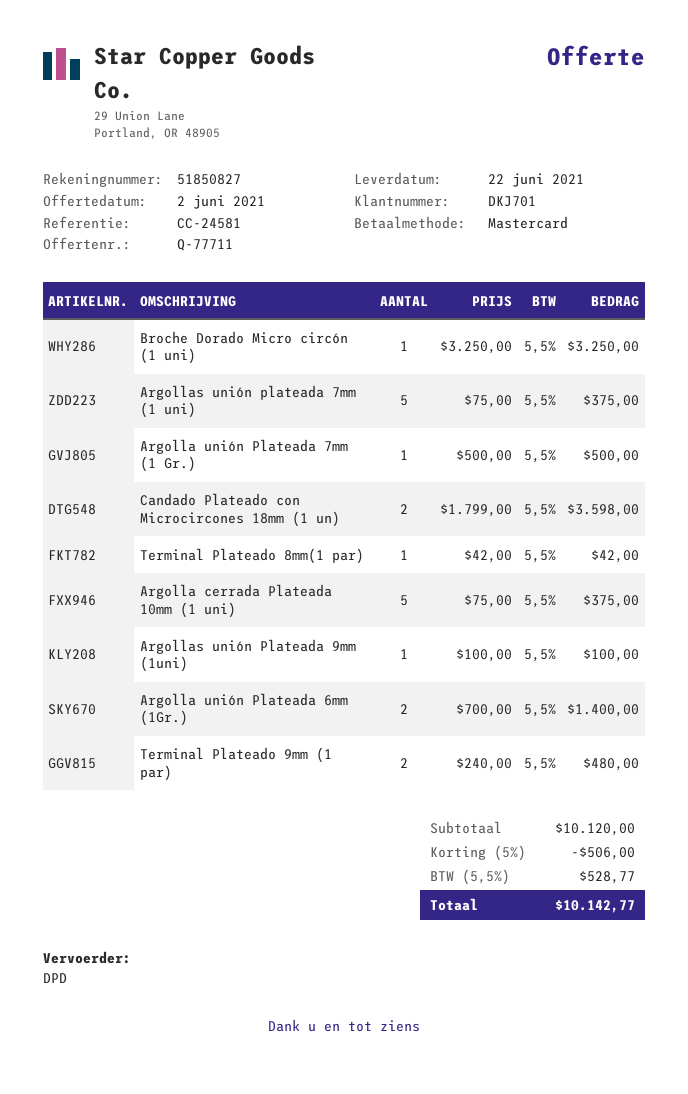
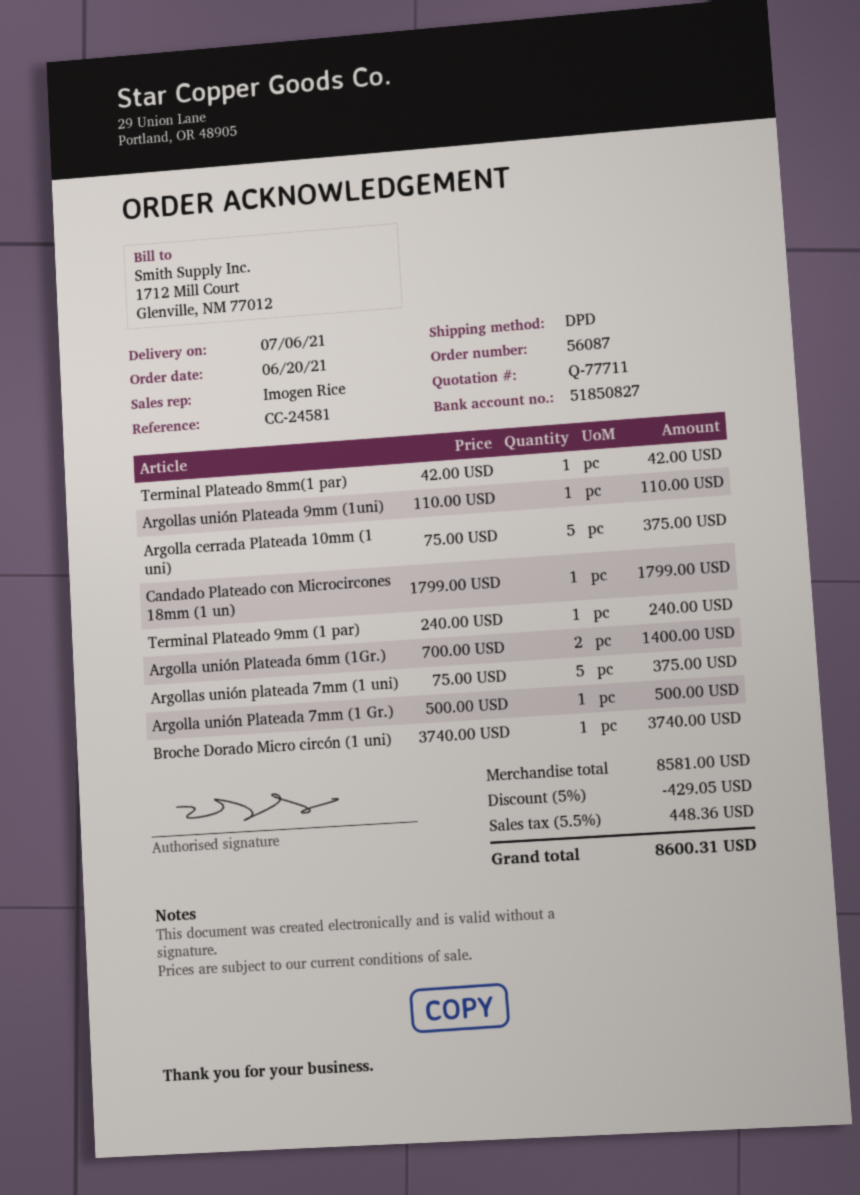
delivery date: 2021-06-22 -> 2021-07-06
Broche Dorado Micro circón (1 uni): 1 x 3250.00 = 3250.00 -> 1 x 3740.00 = 3740.00
Candado Plateado con Microcircones 18mm (1 un): 2 x 1799.00 = 3598.00 -> 1 x 1799.00 = 1799.00
Argollas unión Plateada 9mm (1uni): 1 x 100.00 = 100.00 -> 1 x 110.00 = 110.00
Terminal Plateado 9mm (1 par): 2 x 240.00 = 480.00 -> 1 x 240.00 = 240.00
subtotal: 10120.00 -> 8581.00
discount: 5% = 506.00 -> 5% = 429.05
tax: 5.5% = 528.77 -> 5.5% = 448.36
total: 10142.77 -> 8600.31

